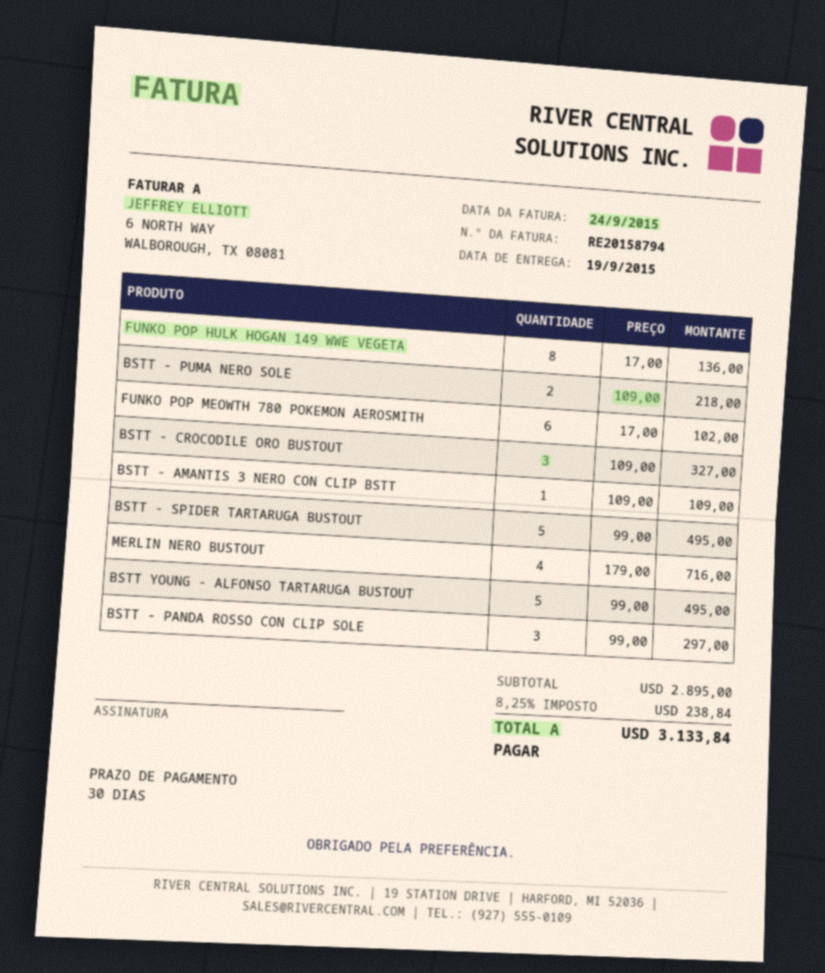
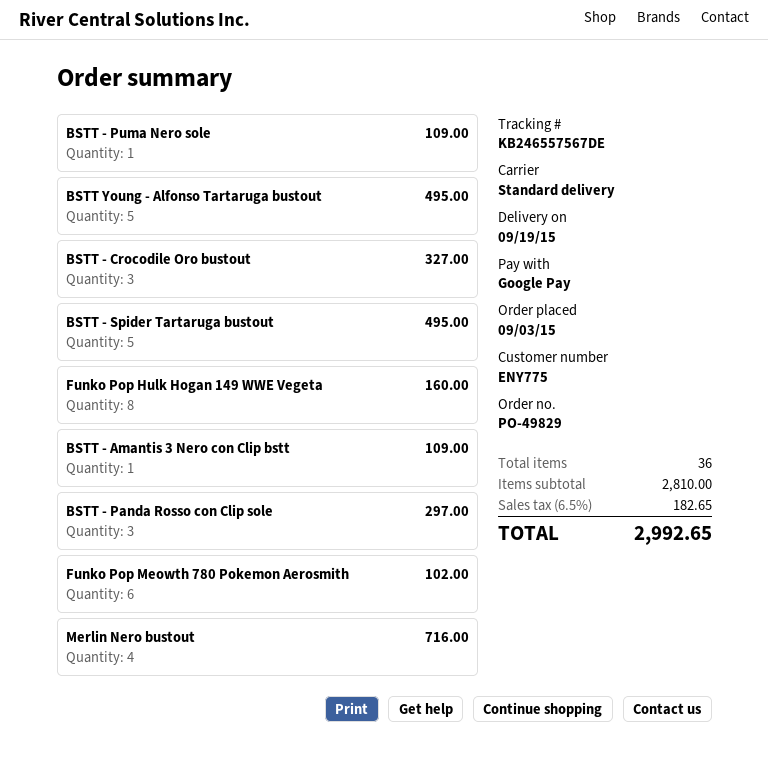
FUNKO POP HULK HOGAN 149 WWE VEGETA: 8 for 136.00 -> 8 for 160.00
BSTT - PUMA NERO SOLE: 2 for 218.00 -> 1 for 109.00
subtotal: 2895.00 -> 2810.00
tax: 8.25% = 238.84 -> 6.5% = 182.65
total: 3133.84 -> 2992.65

